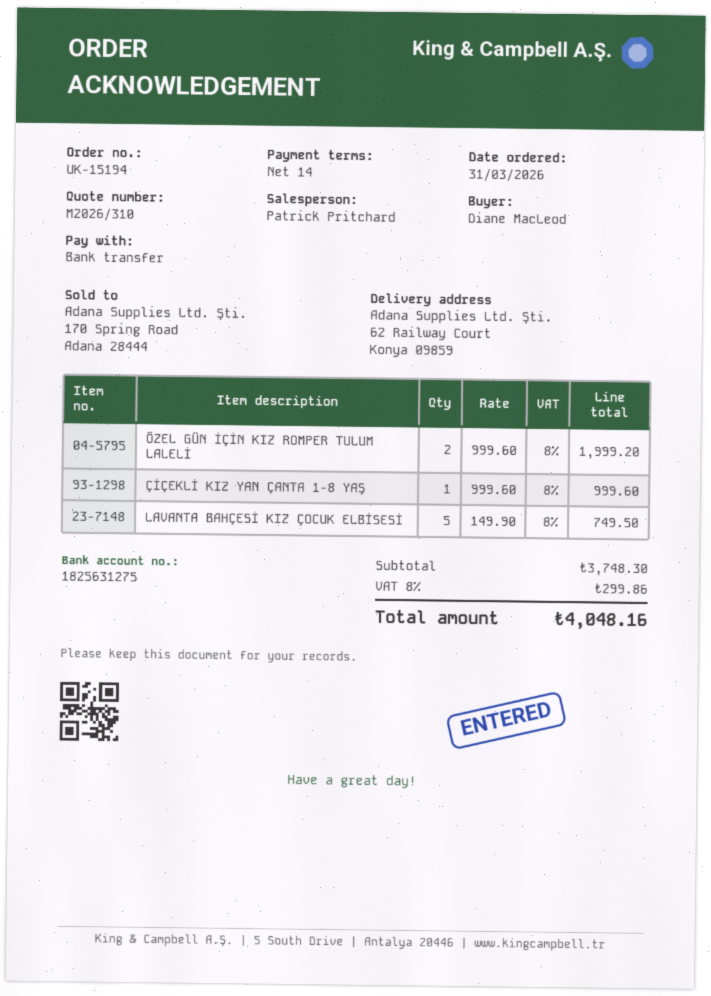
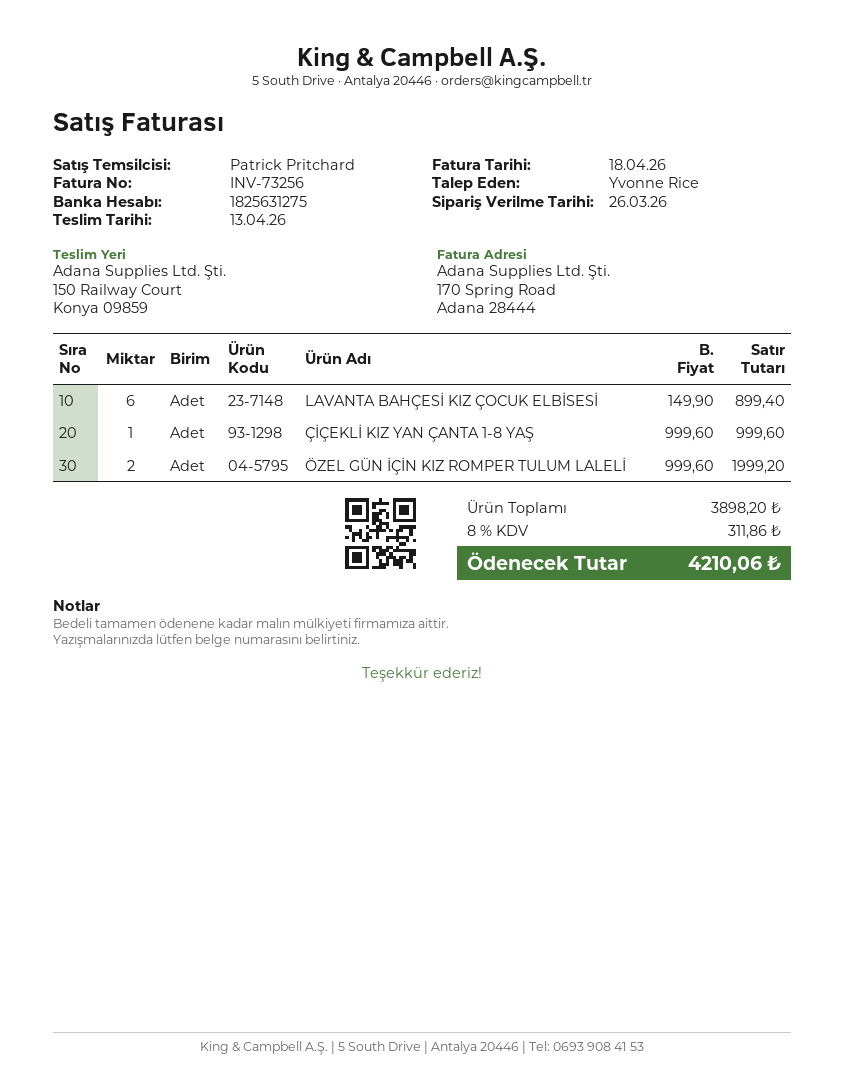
order date: 2026-03-31 -> 2026-03-26
ordered by: Diane MacLeod -> Yvonne Rice
ship to: 62 Railway Court, Konya 09859 -> 150 Railway Court, Konya 09859
LAVANTA BAHÇESİ KIZ ÇOCUK ELBİSESİ: 5 x 149.90 = 749.50 -> 6 x 149.90 = 899.40
subtotal: 3748.30 -> 3898.20
tax: 8% = 299.86 -> 8% = 311.86
total: 4048.16 -> 4210.06

